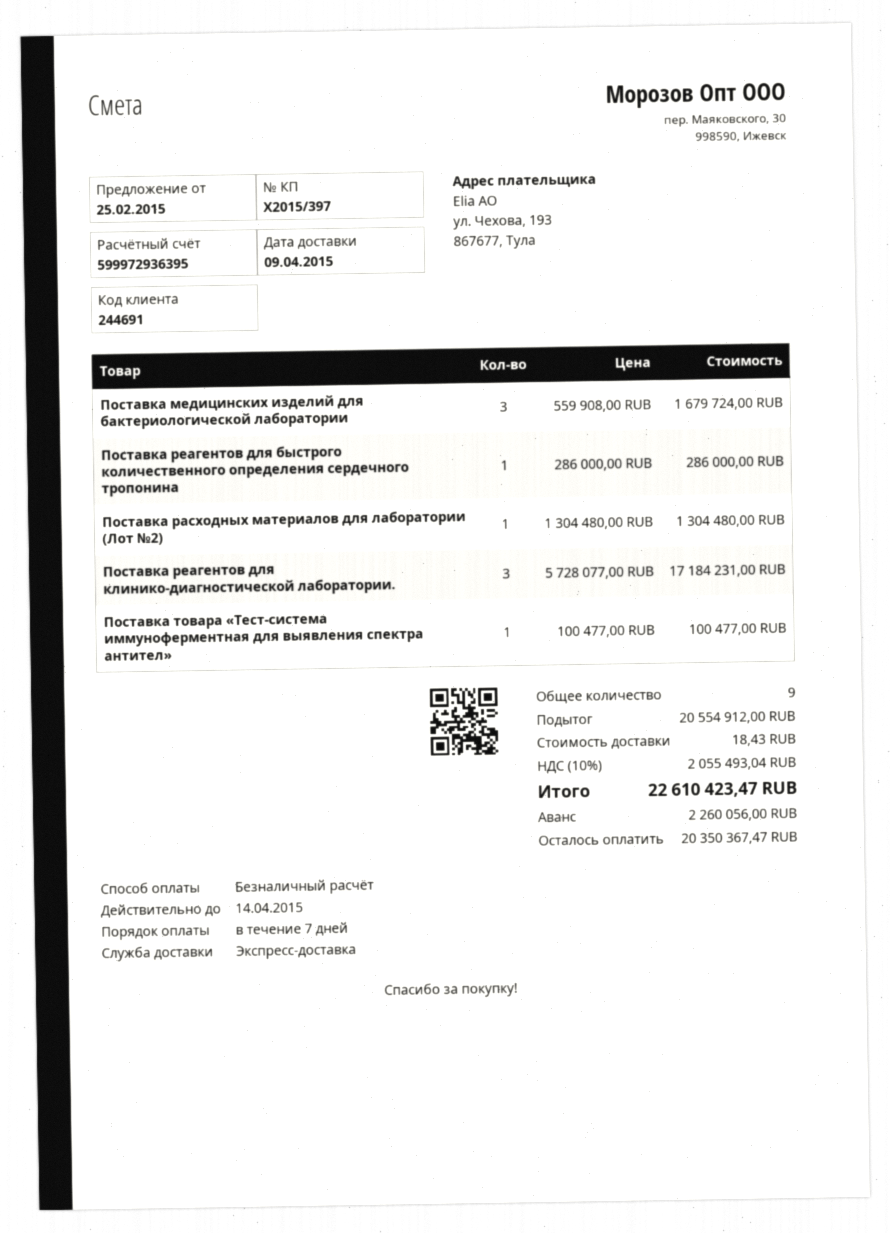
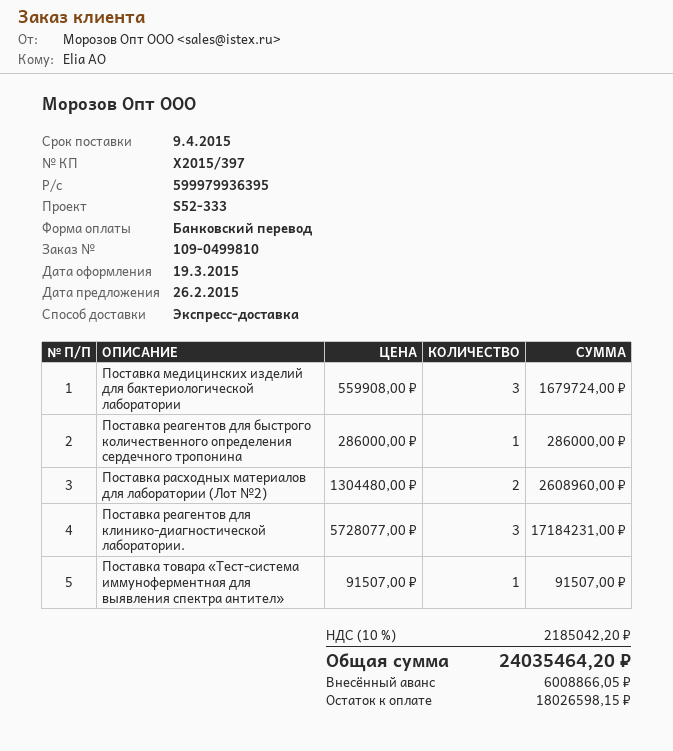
quote date: 2015-02-25 -> 2015-02-26
bank account: 599972936395 -> 599979936395
Поставка расходных материалов для лаборатории (Лот №2): 1 x 1304480.00 = 1304480.00 -> 2 x 1304480.00 = 2608960.00
Поставка товара «Тест-система иммуноферментная для выявления спектра антител»: 1 x 100477.00 = 100477.00 -> 1 x 91507.00 = 91507.00
shipping: 18.43 -> none
tax: 10% = 2055493.04 -> 10% = 2185042.20
total: 22610423.47 -> 24035464.20
deposit: 2260056.00 -> 6008866.05
balance: 20350367.47 -> 18026598.15

